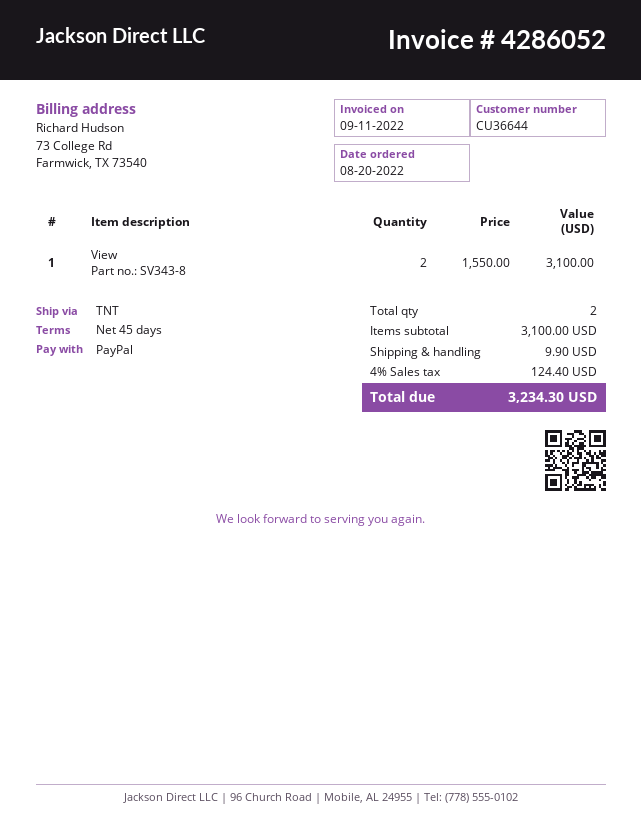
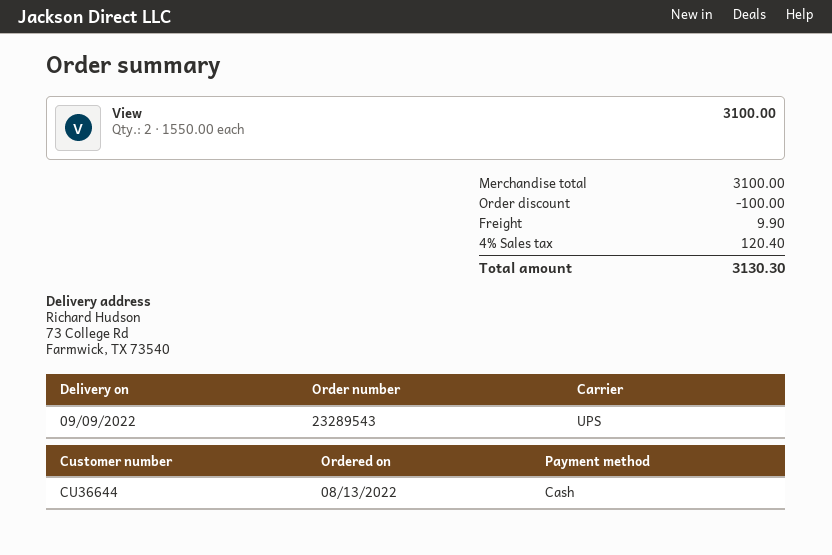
order date: 2022-08-20 -> 2022-08-13
payment method: PayPal -> cash
shipping method: TNT -> UPS
discount: none -> 100.00
tax: 4% = 124.40 -> 4% = 120.40
total: 3234.30 -> 3130.30

